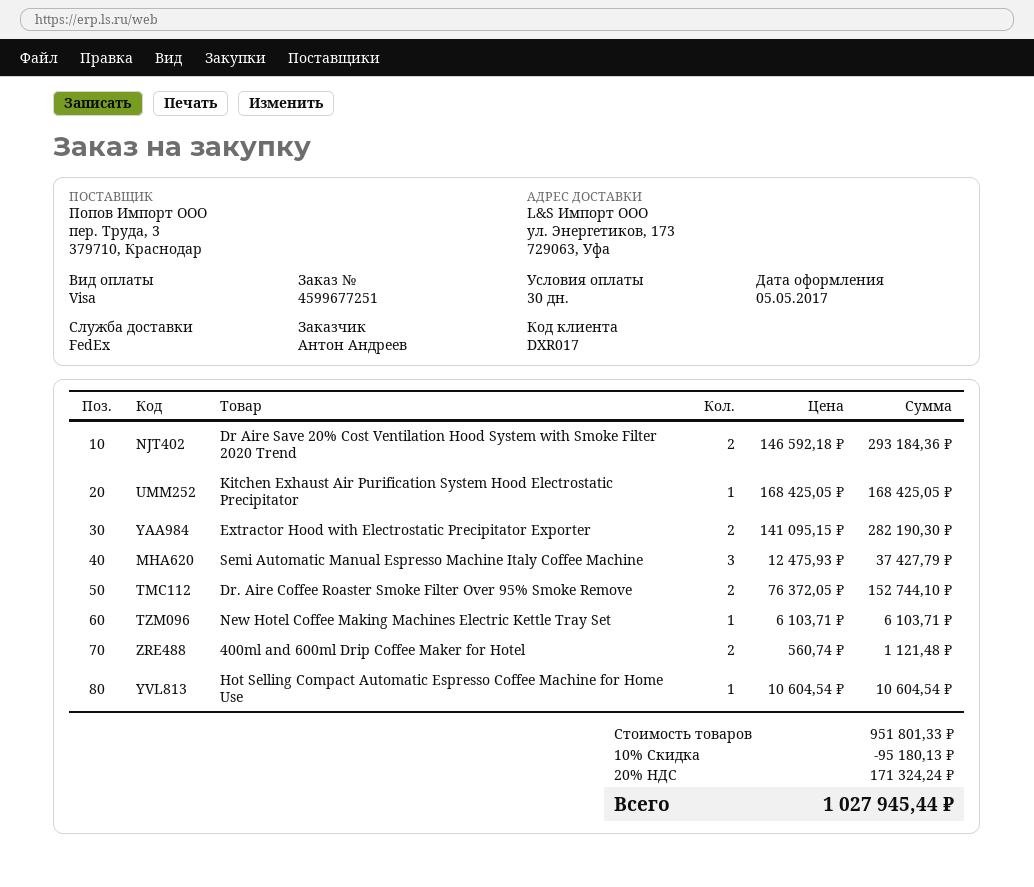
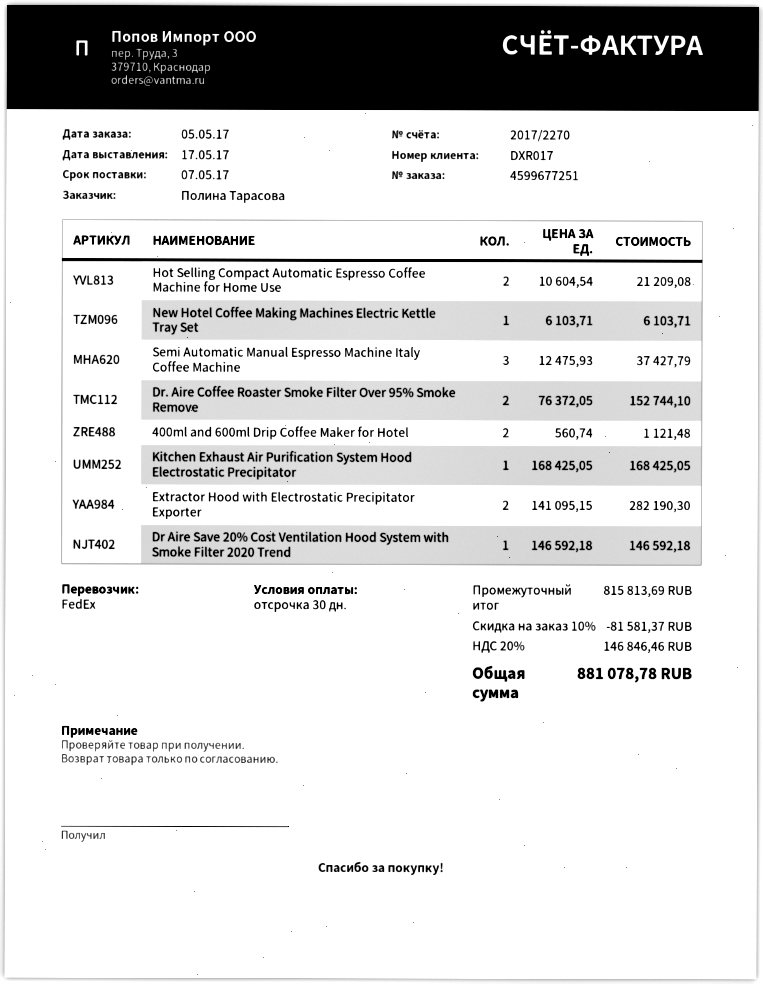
ordered by: Антон Андреев -> Полина Тарасова
Dr Aire Save 20% Cost Ventilation Hood System with Smoke Filter 2020 Trend: 2 x 146592.18 = 293184.36 -> 1 x 146592.18 = 146592.18
Hot Selling Compact Automatic Espresso Coffee Machine for Home Use: 1 x 10604.54 = 10604.54 -> 2 x 10604.54 = 21209.08
subtotal: 951801.33 -> 815813.69
discount: 10% = 95180.13 -> 10% = 81581.37
tax: 20% = 171324.24 -> 20% = 146846.46
total: 1027945.44 -> 881078.78

